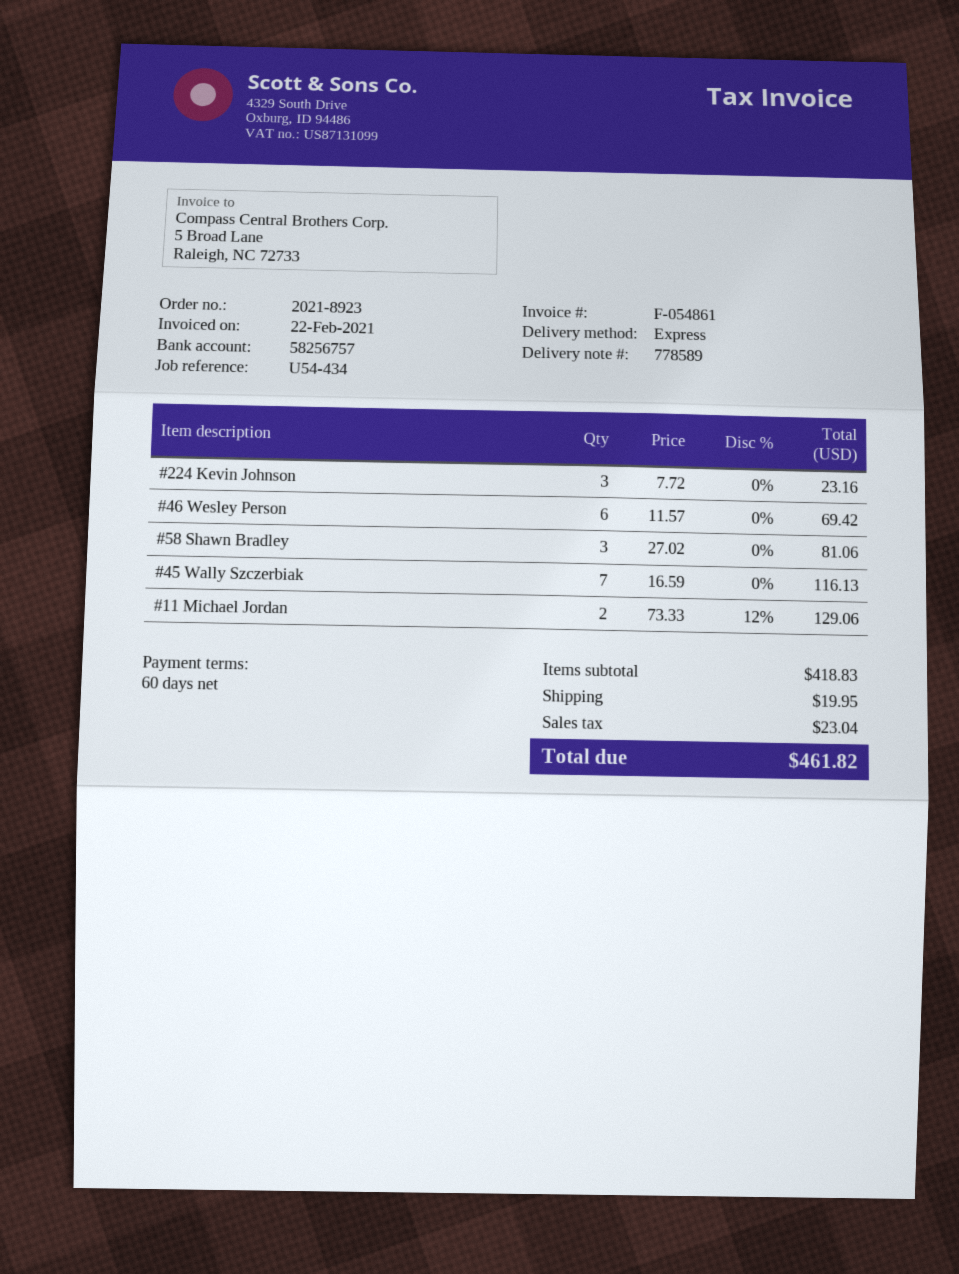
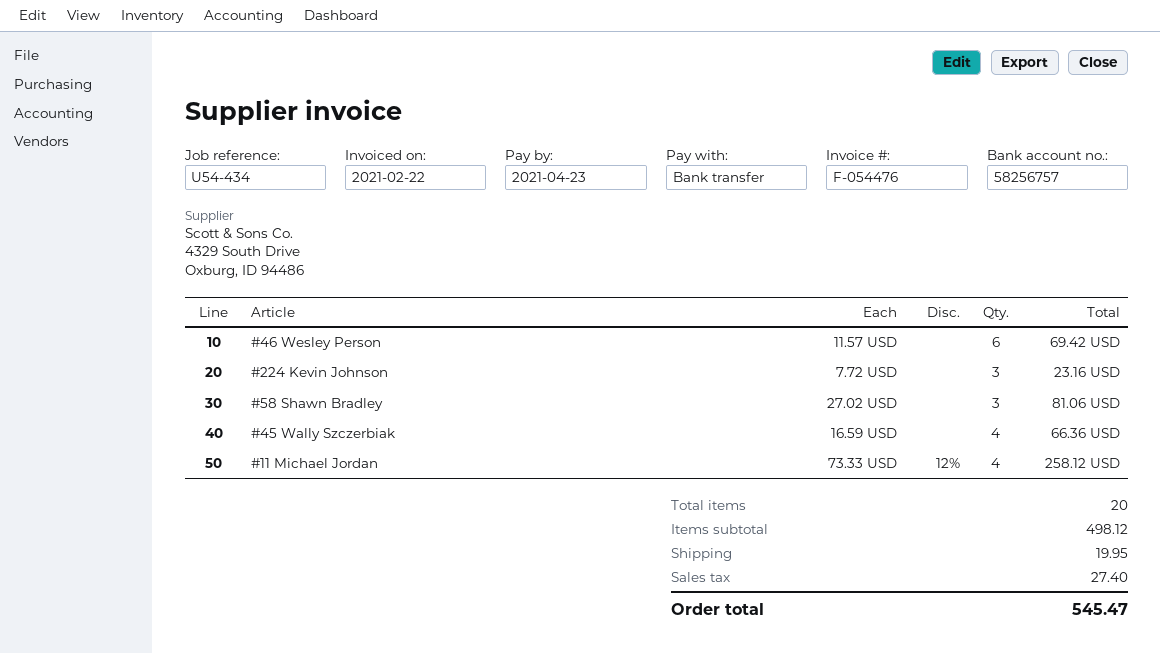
invoice number: F-054861 -> F-054476
#45 Wally Szczerbiak: 7 x 16.59 = 116.13 -> 4 x 16.59 = 66.36
#11 Michael Jordan: 2 x 73.33 - 12% = 129.06 -> 4 x 73.33 - 12% = 258.12
subtotal: 418.83 -> 498.12
tax: 23.04 -> 27.40
total: 461.82 -> 545.47

